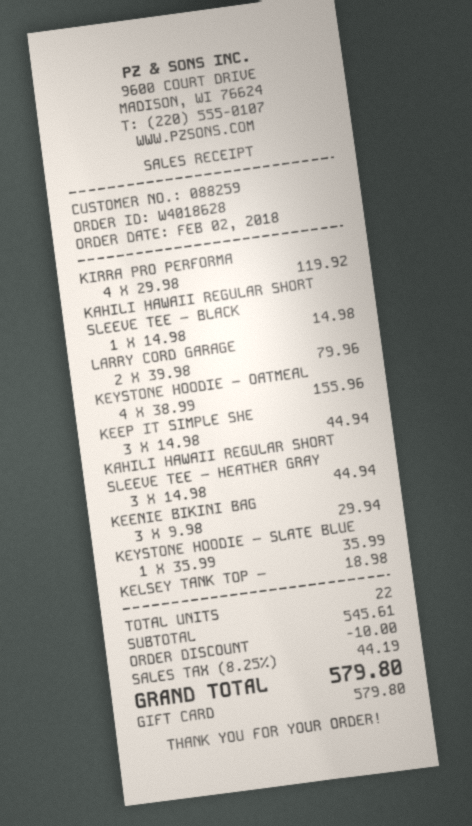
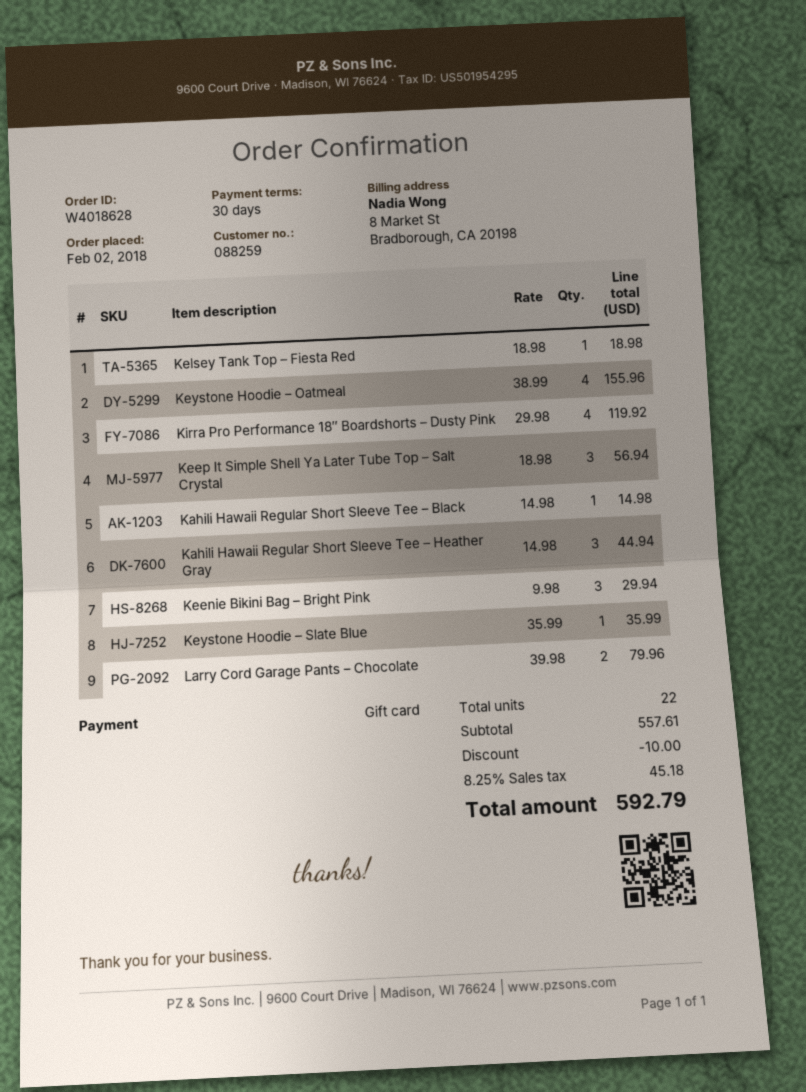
KEEP IT SIMPLE SHE: 3 x 14.98 = 44.94 -> 3 x 18.98 = 56.94
subtotal: 545.61 -> 557.61
tax: 8.25% = 44.19 -> 8.25% = 45.18
total: 579.80 -> 592.79

